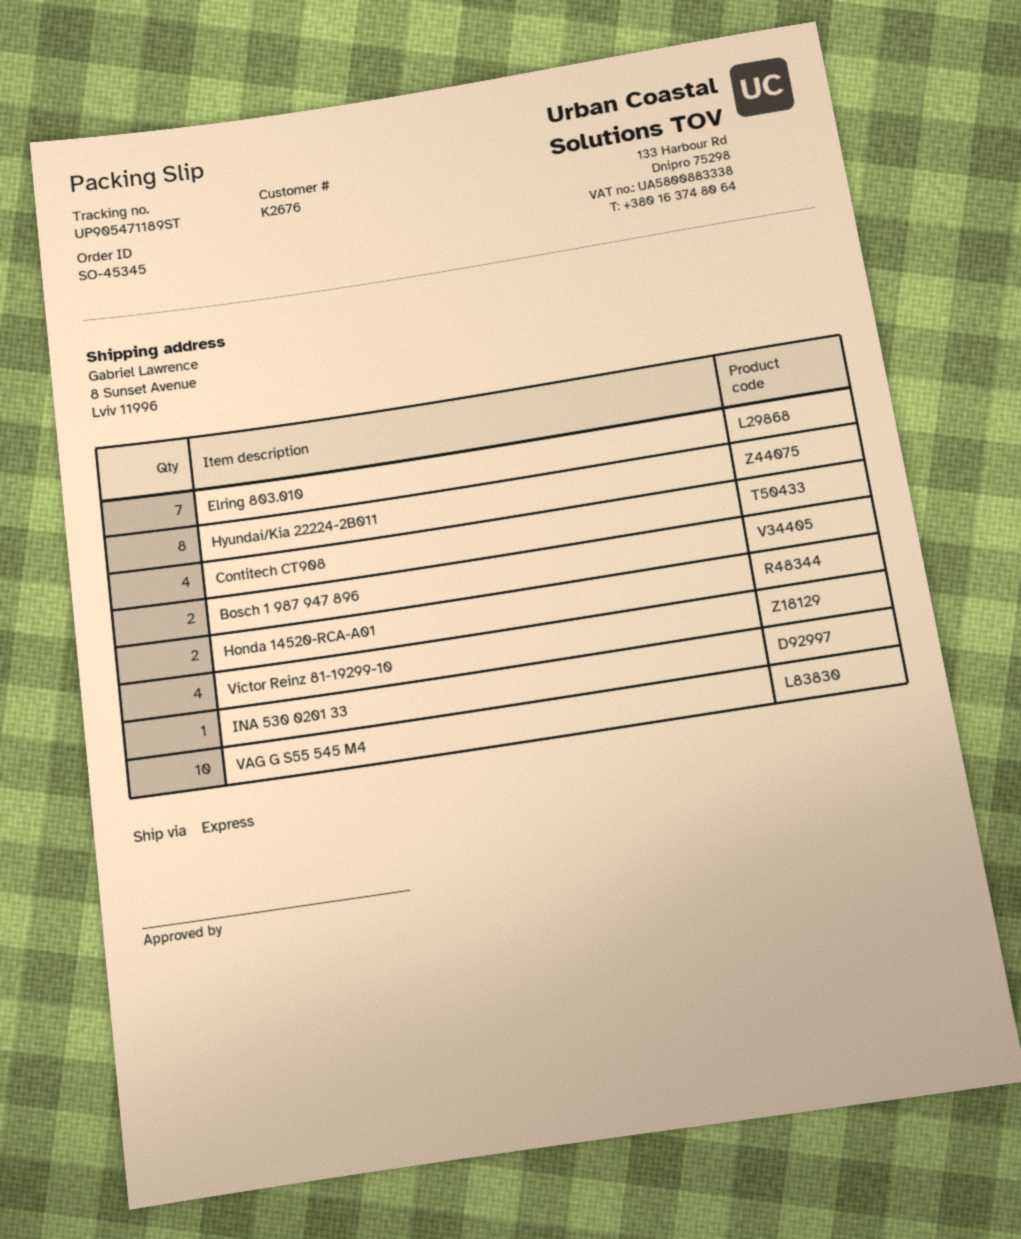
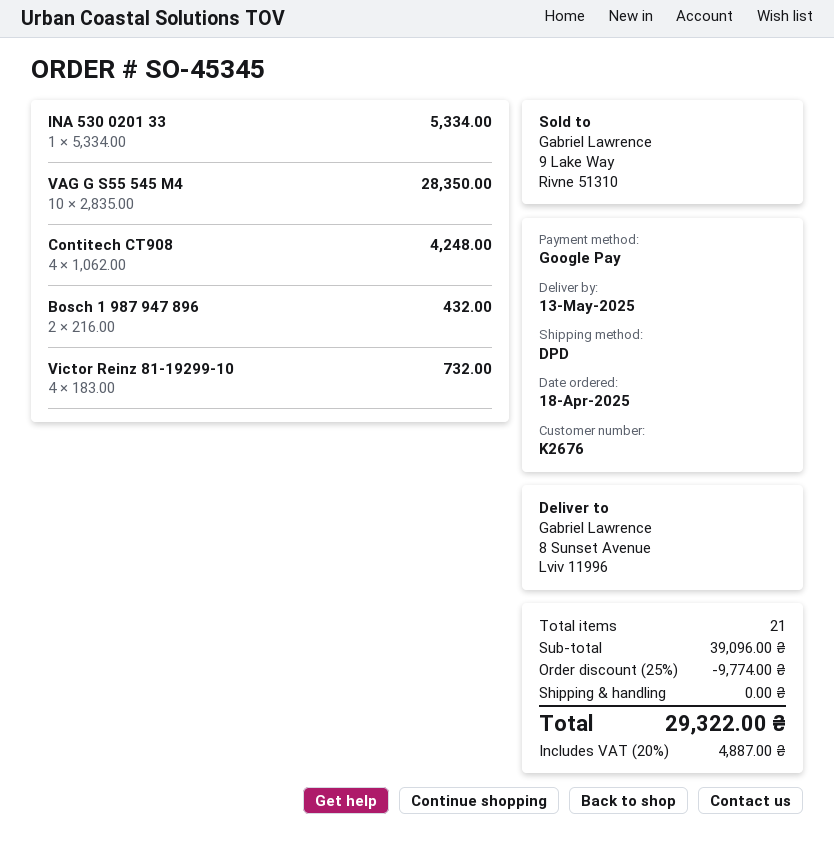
shipping method: express -> DPD
Elring 803.010: 7 -> none
Hyundai/Kia 22224-2B011: 8 -> none
Honda 14520-RCA-A01: 2 -> none

